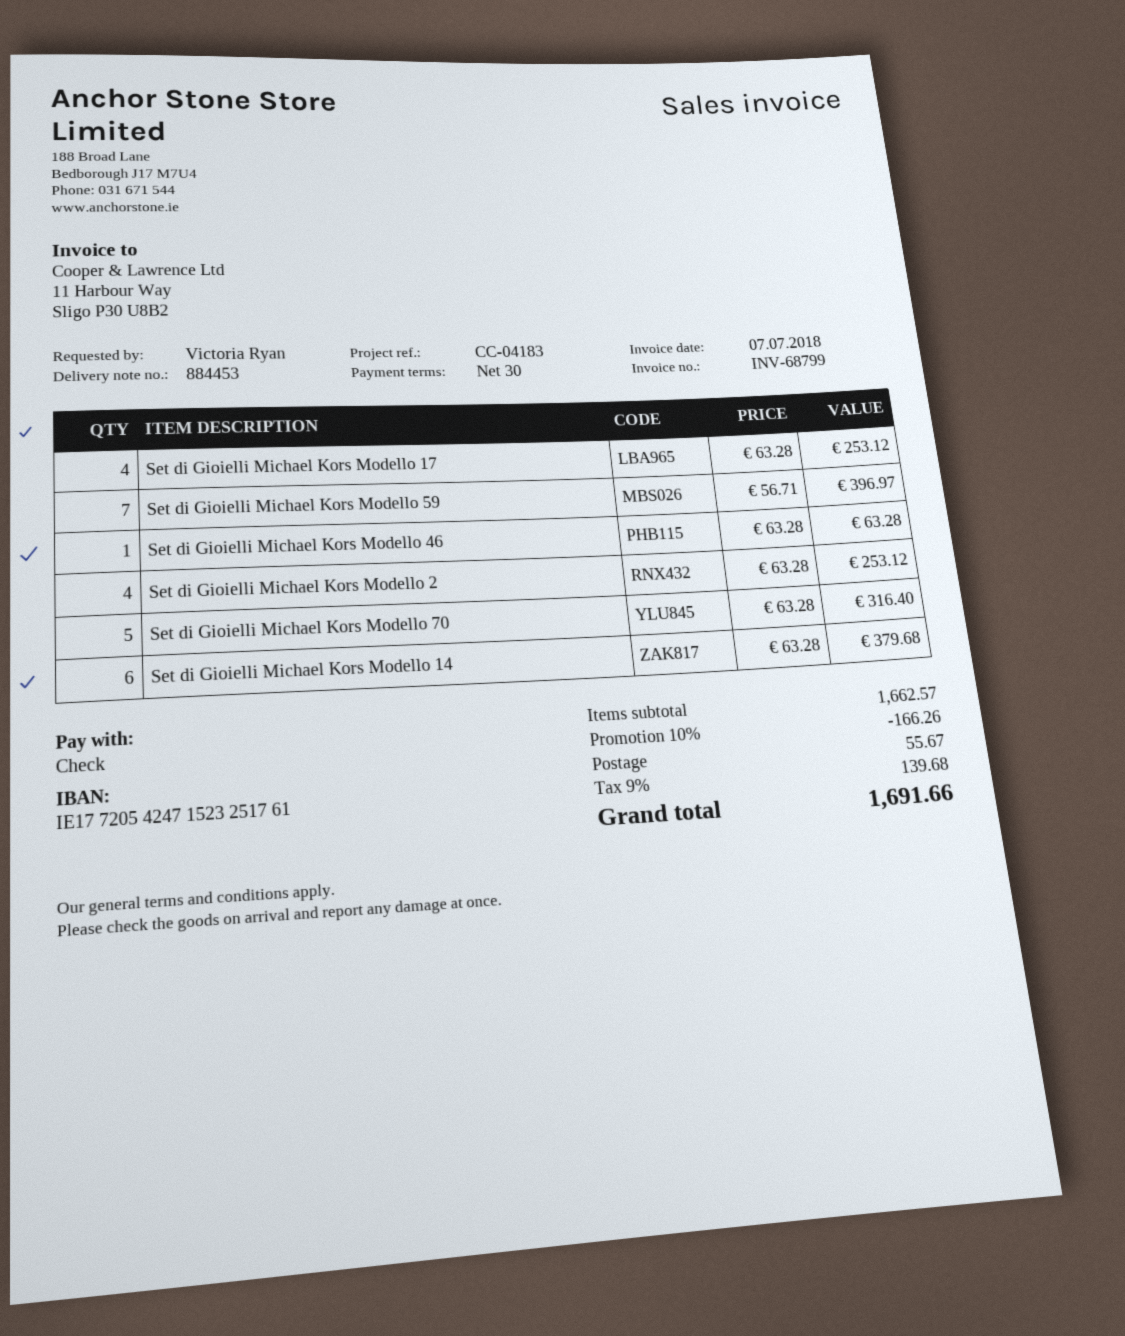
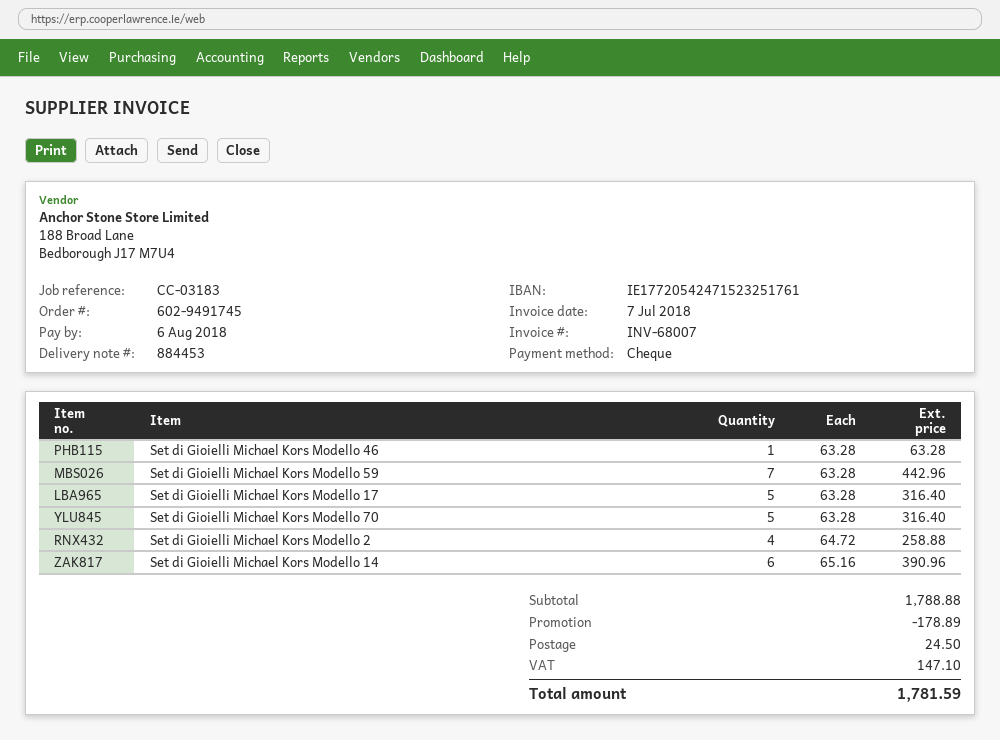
invoice number: INV-68799 -> INV-68007
reference: CC-04183 -> CC-03183
Set di Gioielli Michael Kors Modello 17: 4 x 63.28 = 253.12 -> 5 x 63.28 = 316.40
Set di Gioielli Michael Kors Modello 59: 7 x 56.71 = 396.97 -> 7 x 63.28 = 442.96
Set di Gioielli Michael Kors Modello 2: 4 x 63.28 = 253.12 -> 4 x 64.72 = 258.88
Set di Gioielli Michael Kors Modello 14: 6 x 63.28 = 379.68 -> 6 x 65.16 = 390.96
subtotal: 1662.57 -> 1788.88
discount: 166.26 -> 178.89
shipping: 55.67 -> 24.50
tax: 139.68 -> 147.10
total: 1691.66 -> 1781.59

